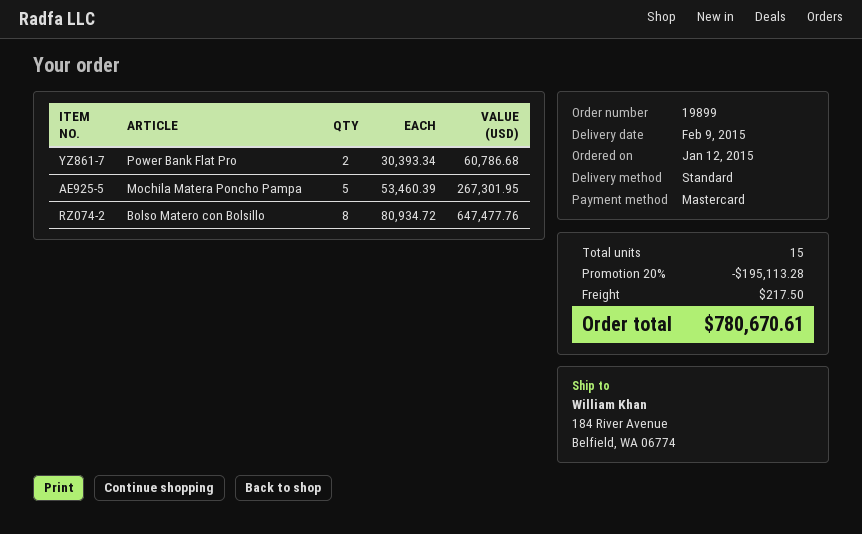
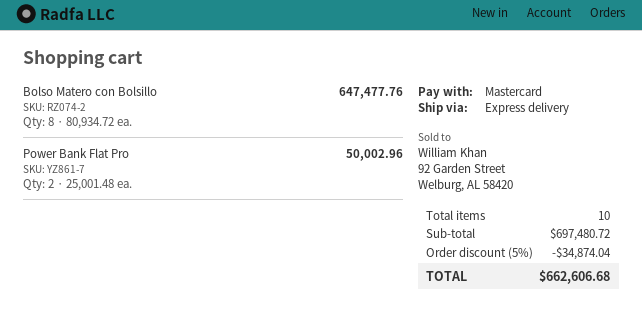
shipping method: standard -> express
Power Bank Flat Pro: 2 x 30393.34 = 60786.68 -> 2 x 25001.48 = 50002.96
Mochila Matera Poncho Pampa: 5 x 53460.39 = 267301.95 -> none
total quantity: 15 -> 10
discount: 20% = 195113.28 -> 5% = 34874.04
shipping: 217.50 -> none
total: 780670.61 -> 662606.68

